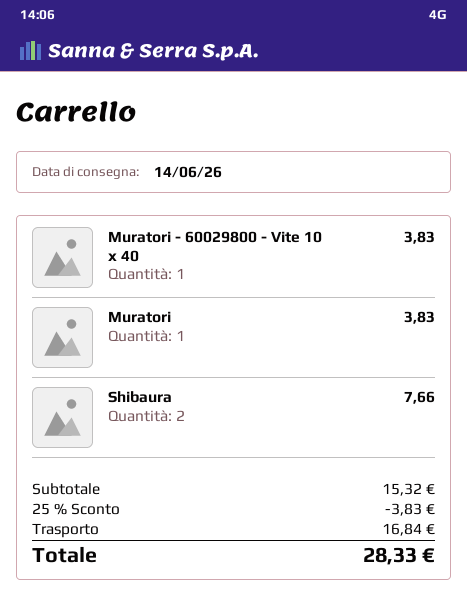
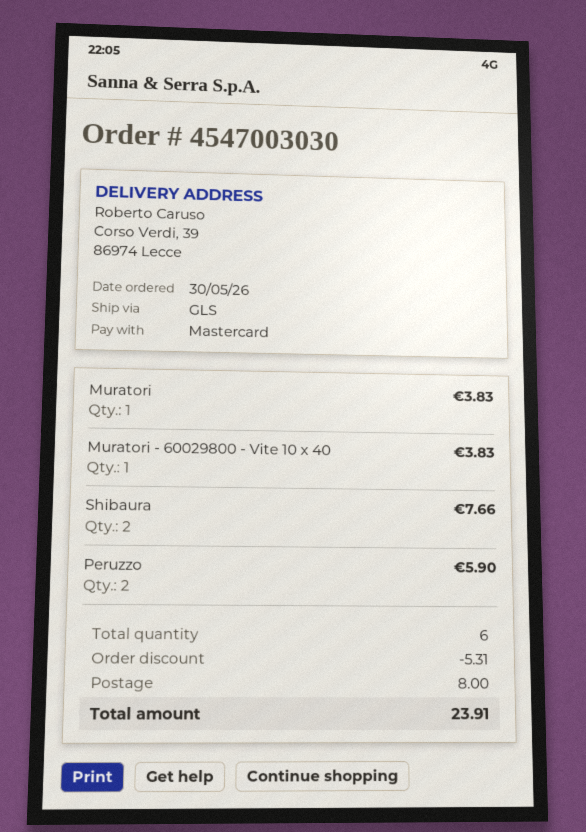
Peruzzo: none -> 2 for 5.90
discount: 3.83 -> 5.31
shipping: 16.84 -> 8.00
total: 28.33 -> 23.91

